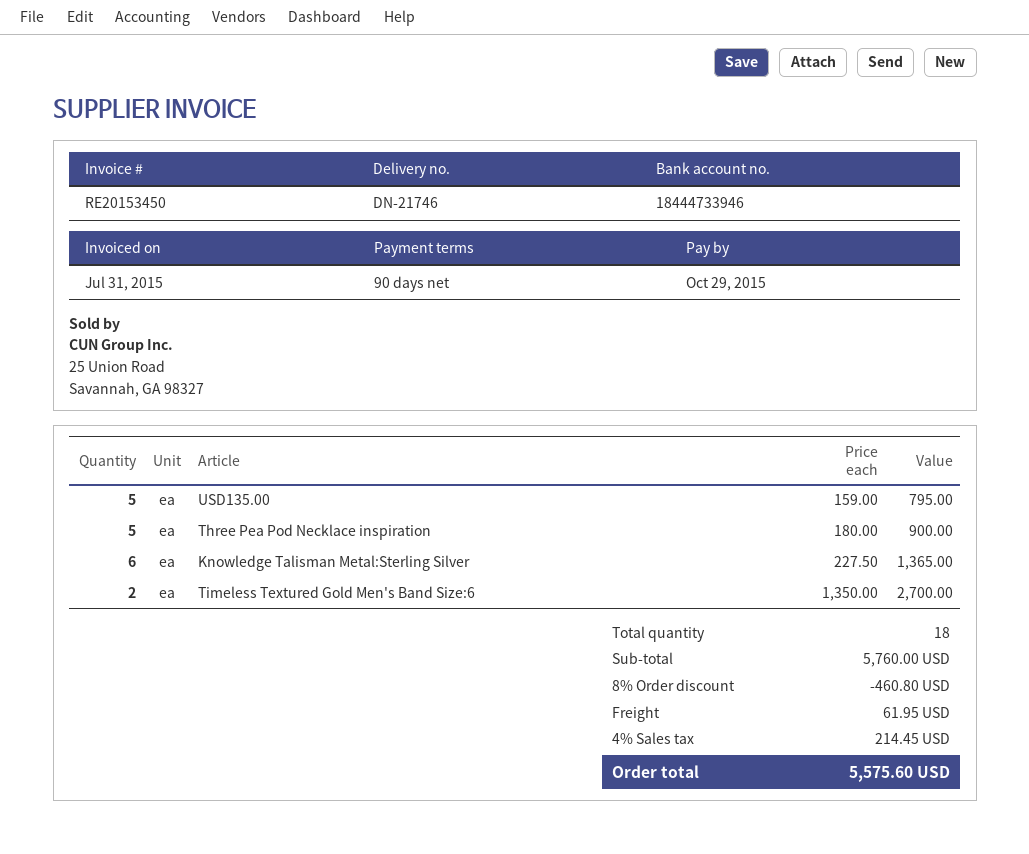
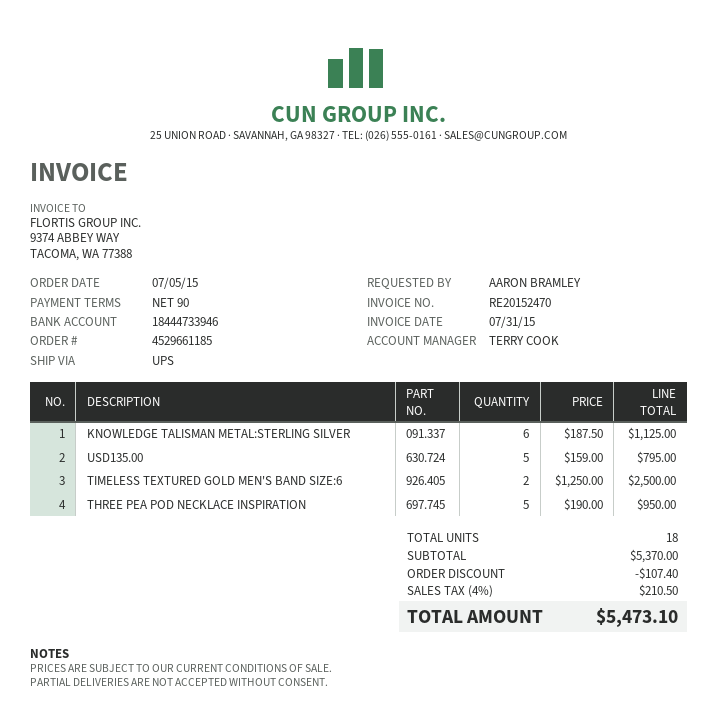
invoice number: RE20153450 -> RE20152470
Three Pea Pod Necklace inspiration: 5 x 180.00 = 900.00 -> 5 x 190.00 = 950.00
Knowledge Talisman Metal:Sterling Silver: 6 x 227.50 = 1365.00 -> 6 x 187.50 = 1125.00
Timeless Textured Gold Men's Band Size:6: 2 x 1350.00 = 2700.00 -> 2 x 1250.00 = 2500.00
subtotal: 5760.00 -> 5370.00
discount: 460.80 -> 107.40
shipping: 61.95 -> none
tax: 4% = 214.45 -> 4% = 210.50
total: 5575.60 -> 5473.10

